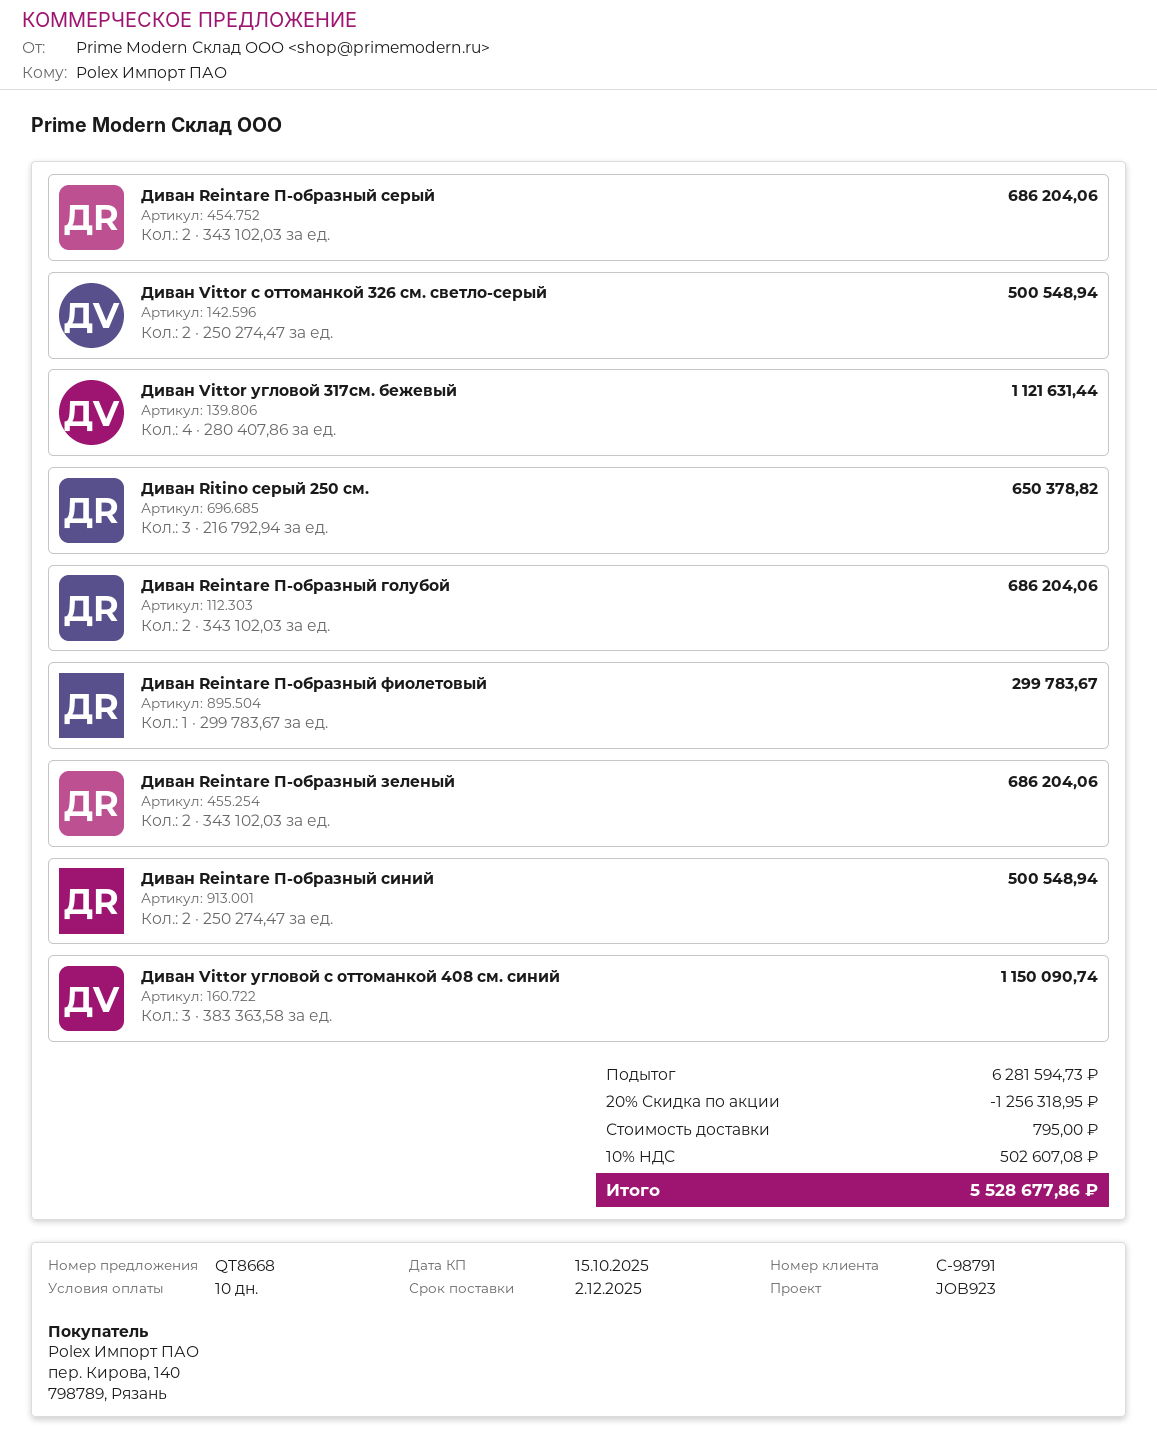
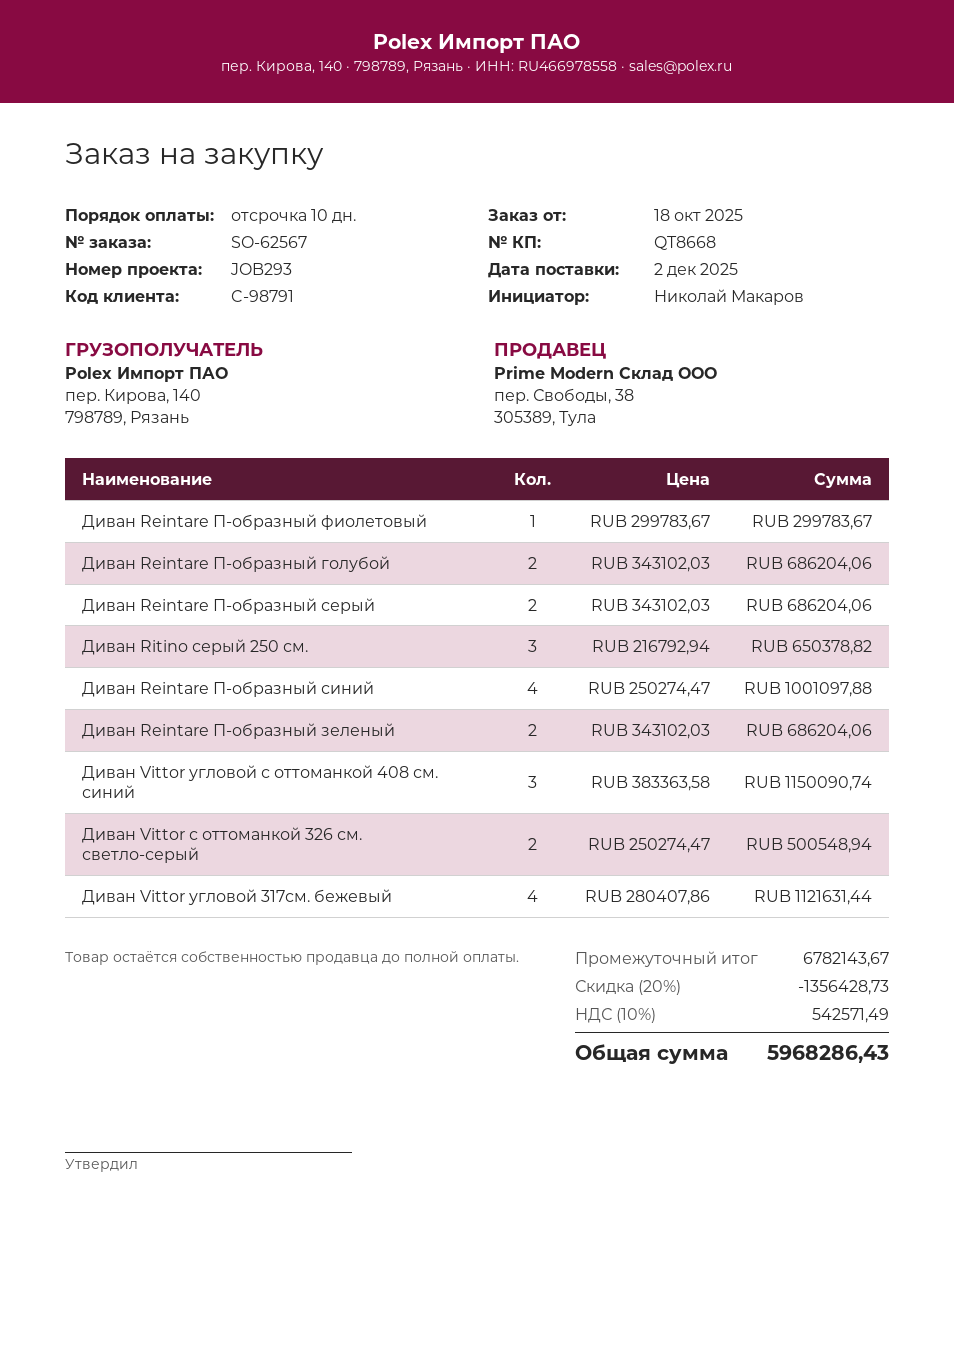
reference: JOB923 -> JOB293
Диван Reintare П-образный синий: 2 x 250274.47 = 500548.94 -> 4 x 250274.47 = 1001097.88
subtotal: 6281594.73 -> 6782143.67
discount: 20% = 1256318.95 -> 20% = 1356428.73
shipping: 795.00 -> none
tax: 10% = 502607.08 -> 10% = 542571.49
total: 5528677.86 -> 5968286.43

